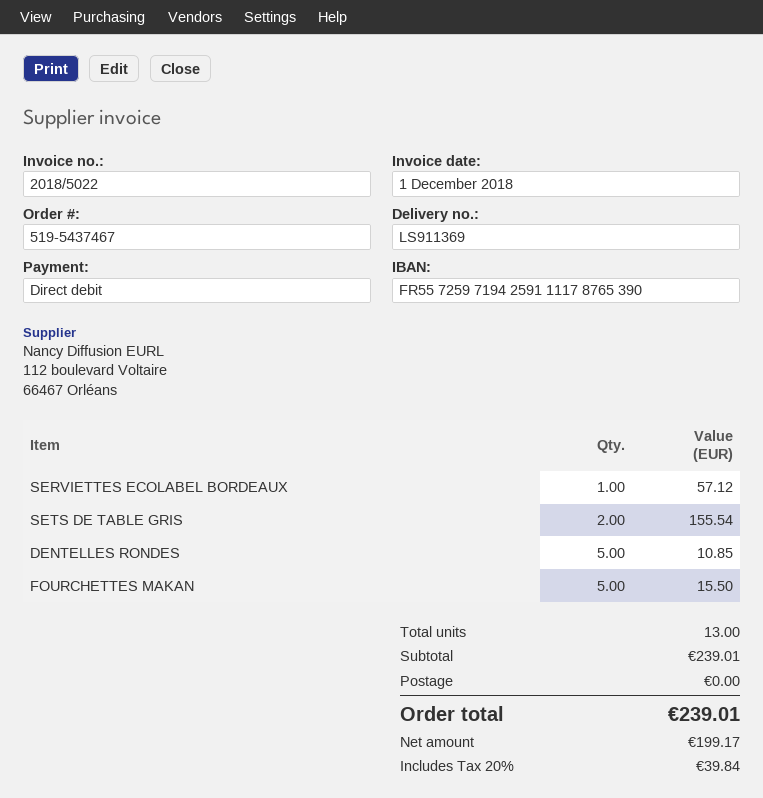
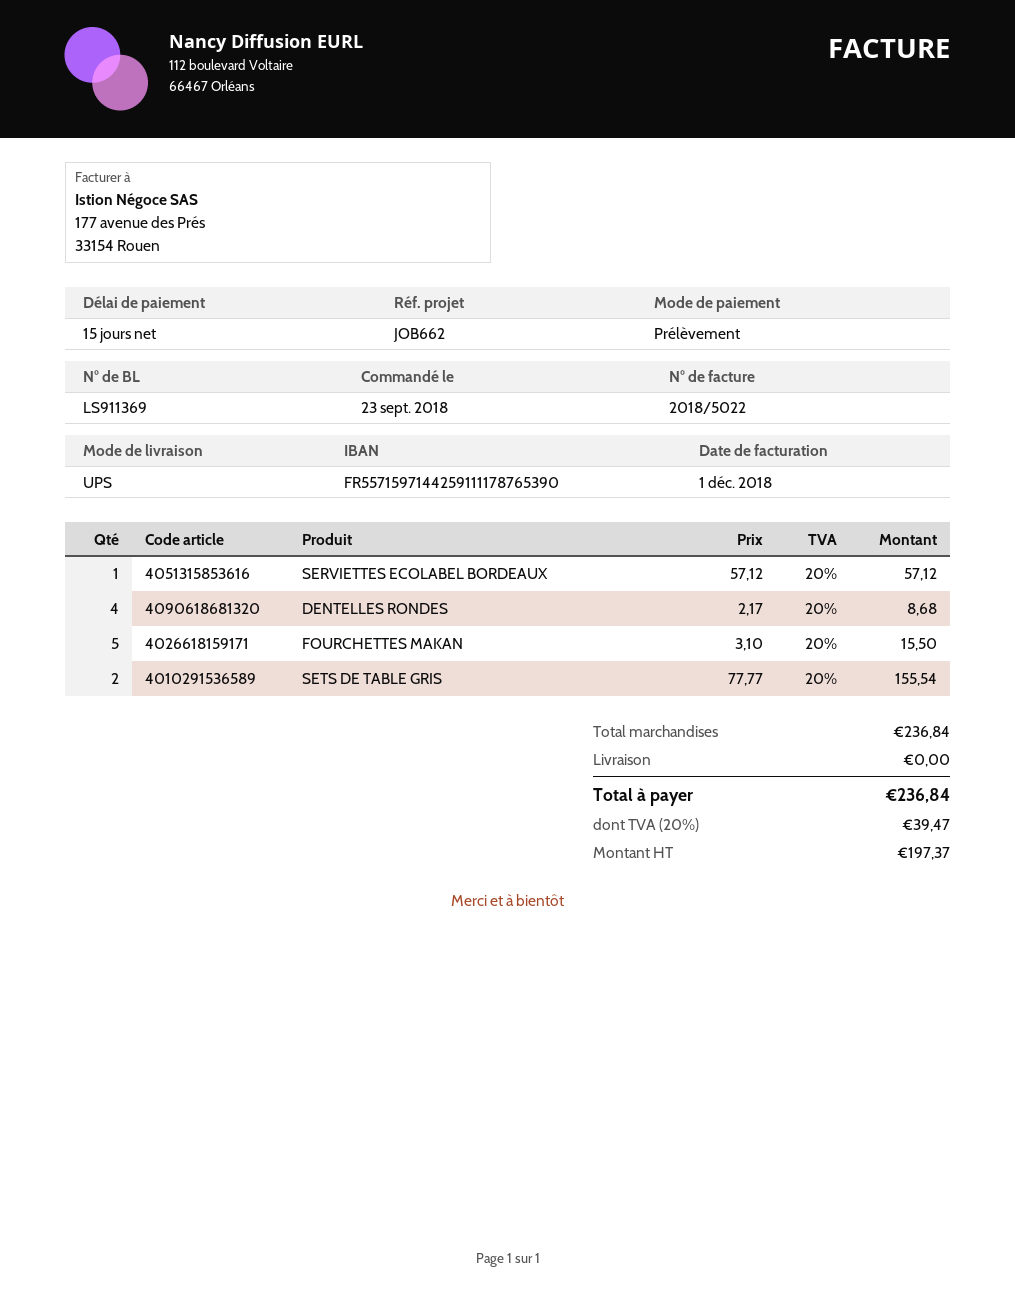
bank account: FR5572597194259111178765390 -> FR5571597144259111178765390
DENTELLES RONDES: 5 for 10.85 -> 4 for 8.68
subtotal: 239.01 -> 236.84
net: 199.17 -> 197.37
tax: 20% = 39.84 -> 20% = 39.47
total: 239.01 -> 236.84

